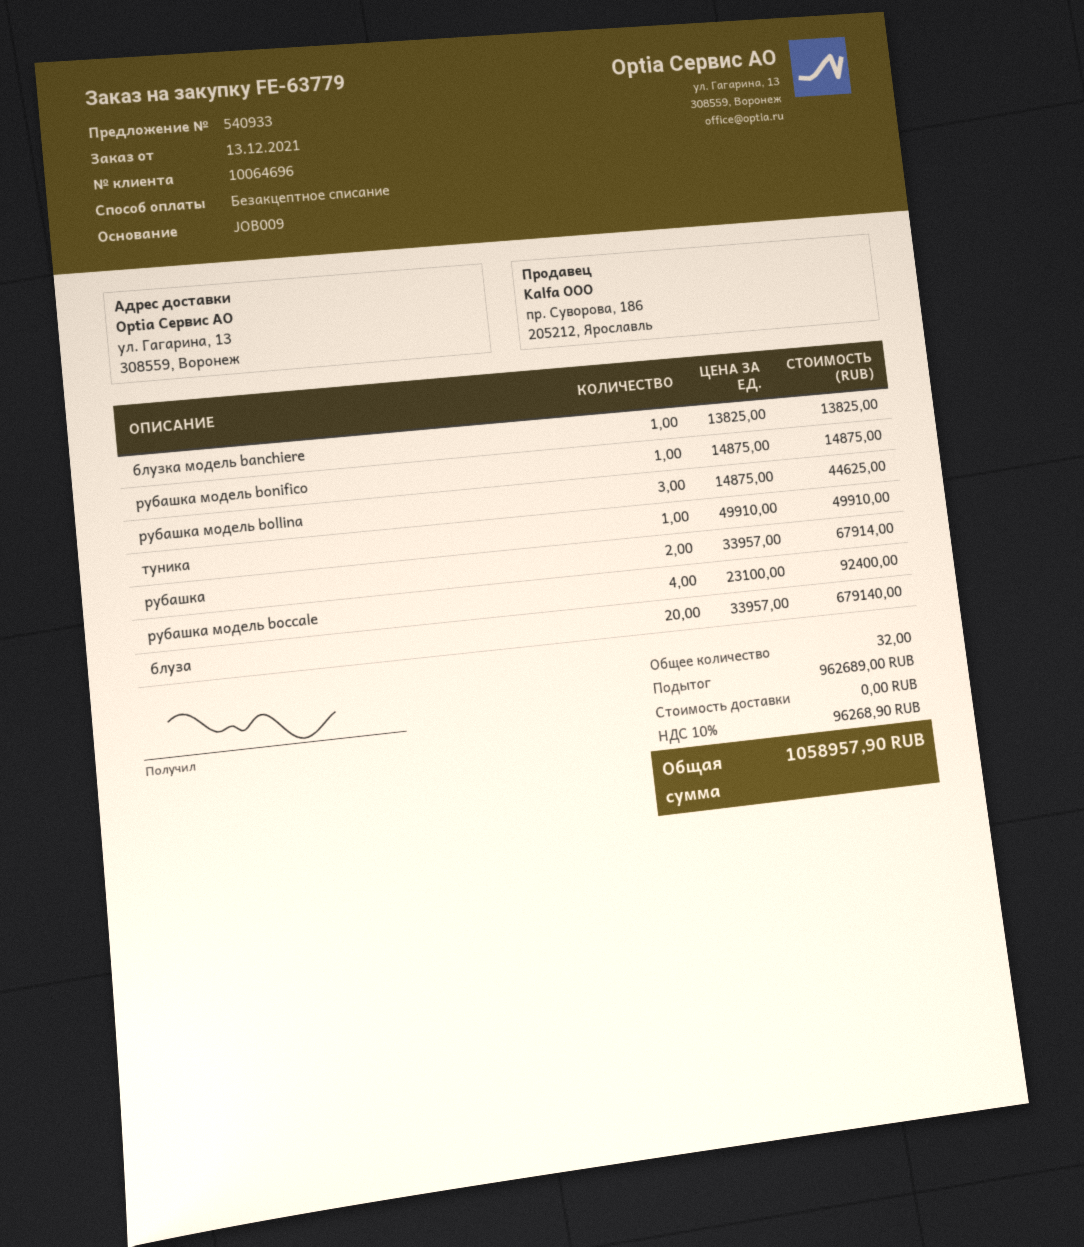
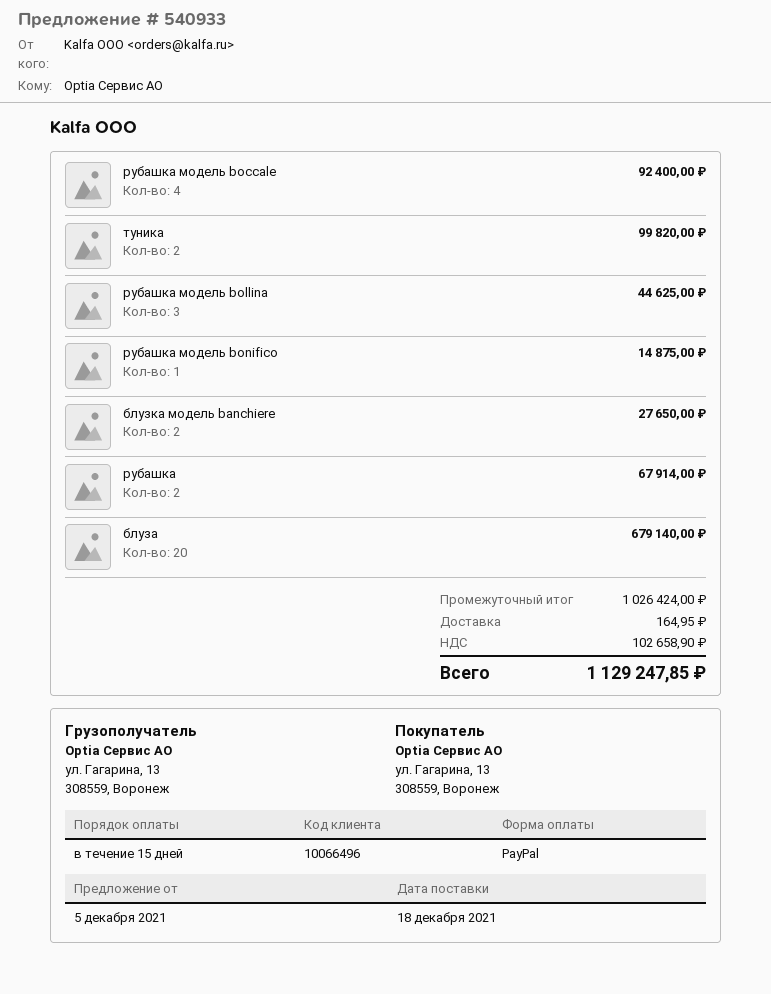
customer number: 10064696 -> 10066496
payment method: direct debit -> PayPal
блузка модель banchiere: 1 for 13825.00 -> 2 for 27650.00
туника: 1 for 49910.00 -> 2 for 99820.00
subtotal: 962689.00 -> 1026424.00
shipping: 0.00 -> 164.95
tax: 96268.90 -> 102658.90
total: 1058957.90 -> 1129247.85

